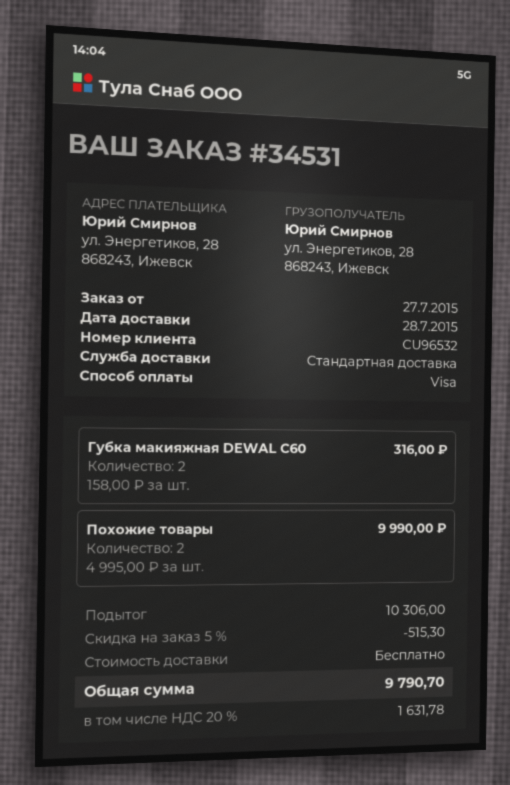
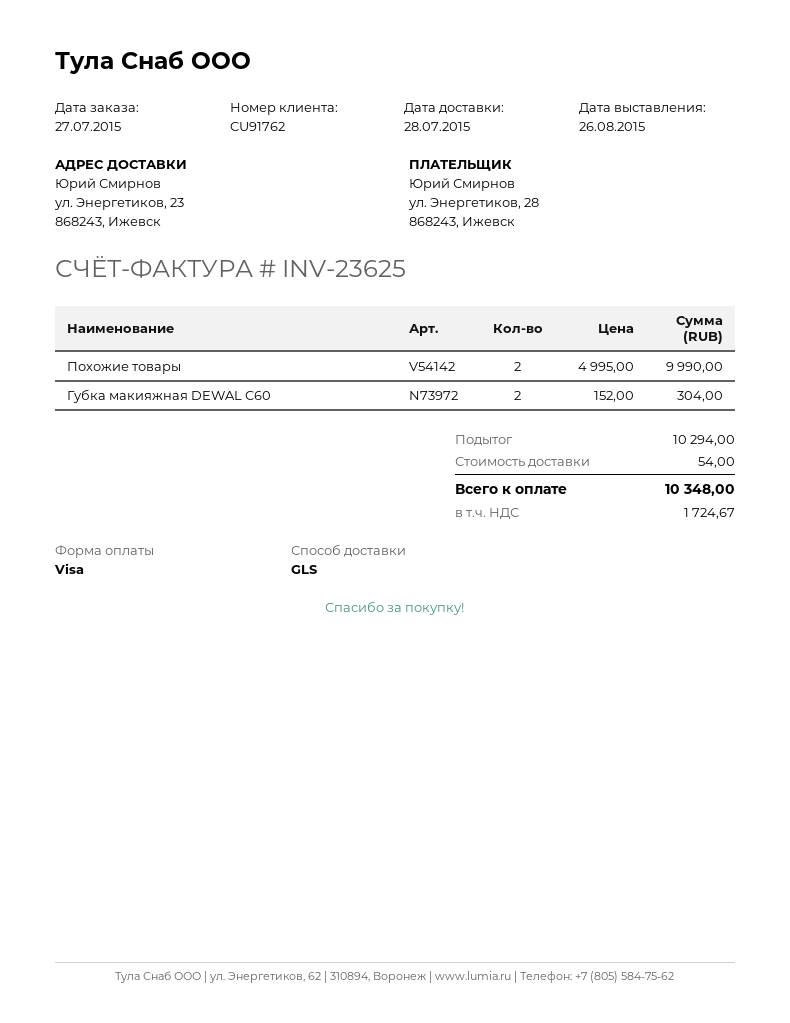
customer number: CU96532 -> CU91762
shipping method: standard -> GLS
ship to: ул. Энергетиков, 28, 868243, Ижевск -> ул. Энергетиков, 23, 868243, Ижевск
Губка макияжная DEWAL C60: 2 x 158.00 = 316.00 -> 2 x 152.00 = 304.00
subtotal: 10306.00 -> 10294.00
discount: 5% = 515.30 -> none
shipping: 0.00 -> 54.00
tax: 1631.78 -> 1724.67
total: 9790.70 -> 10348.00

